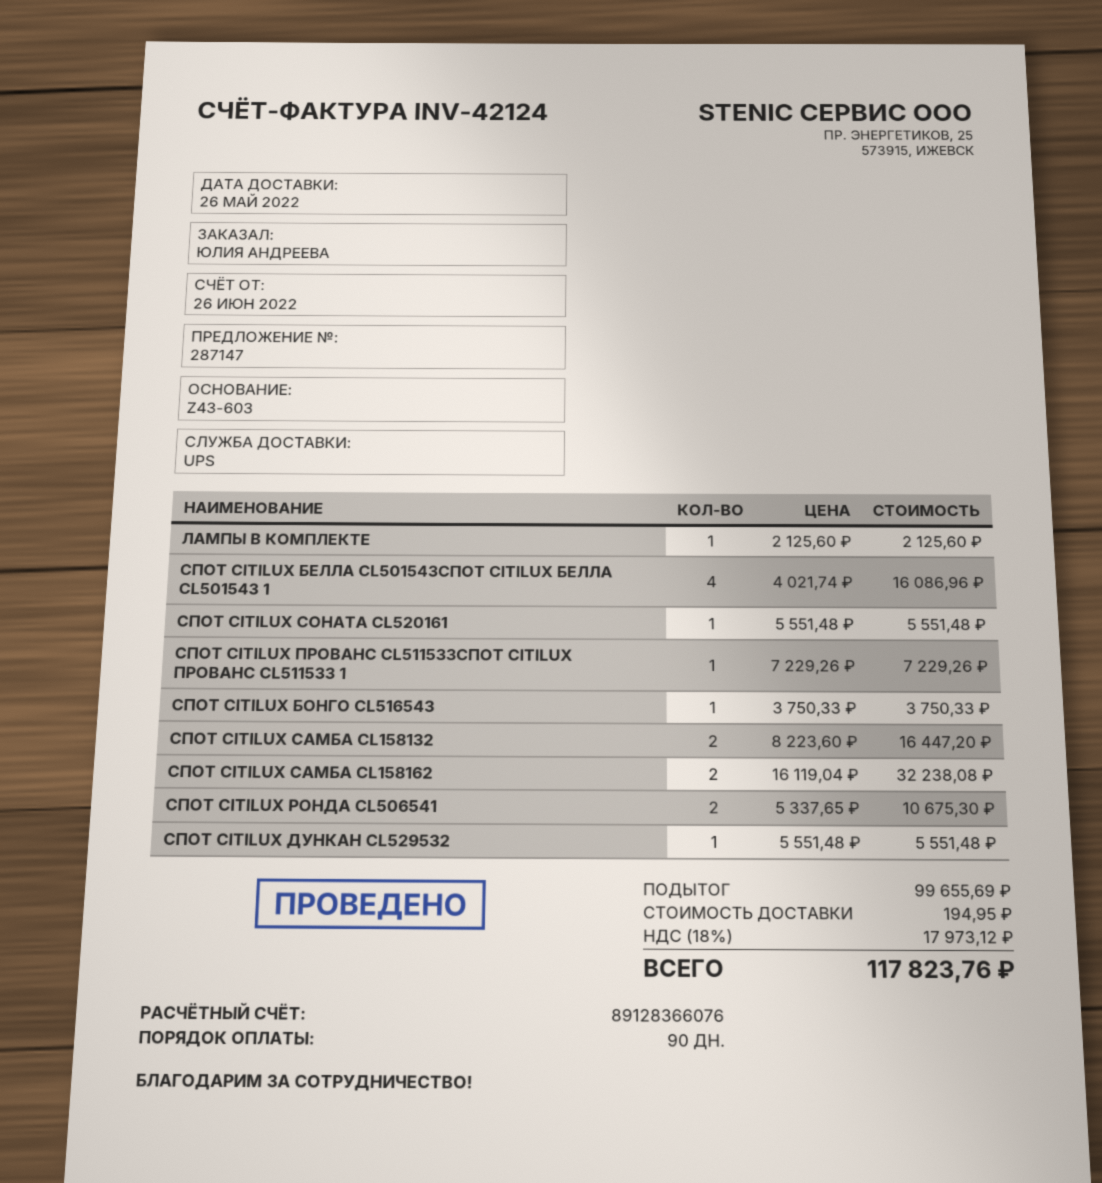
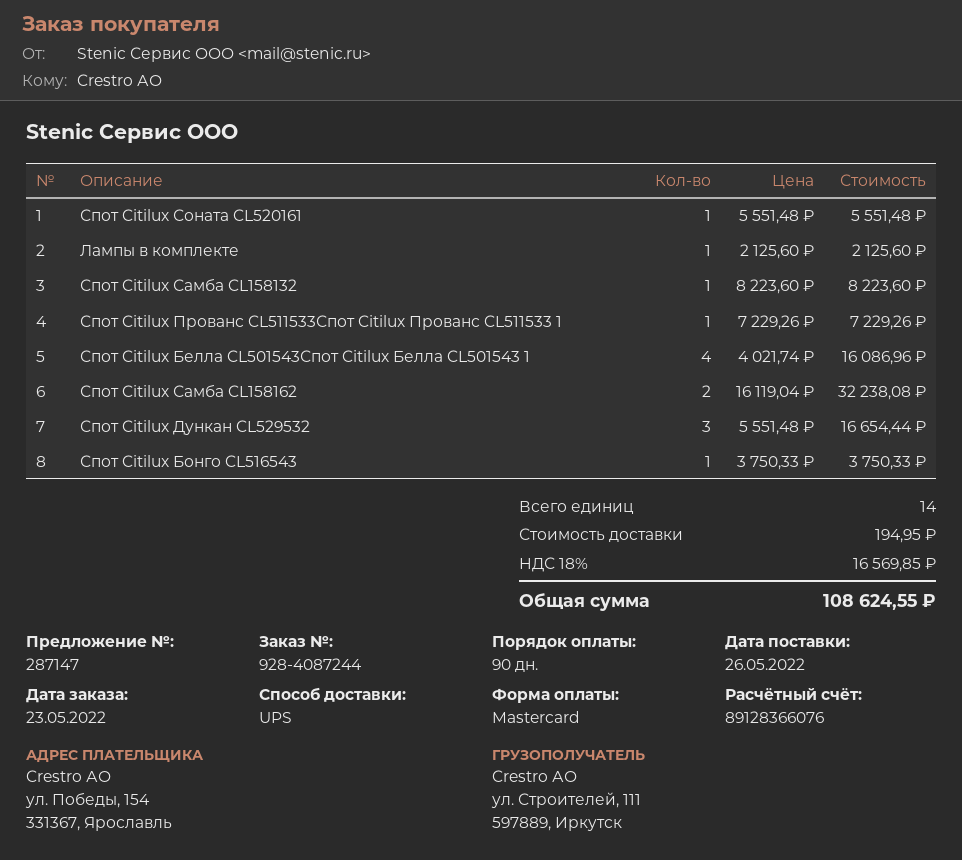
СПОТ CITILUX САМБА CL158132: 2 x 8223.60 = 16447.20 -> 1 x 8223.60 = 8223.60
СПОТ CITILUX РОНДА CL506541: 2 x 5337.65 = 10675.30 -> none
СПОТ CITILUX ДУНКАН CL529532: 1 x 5551.48 = 5551.48 -> 3 x 5551.48 = 16654.44
tax: 18% = 17973.12 -> 18% = 16569.85
total: 117823.76 -> 108624.55

